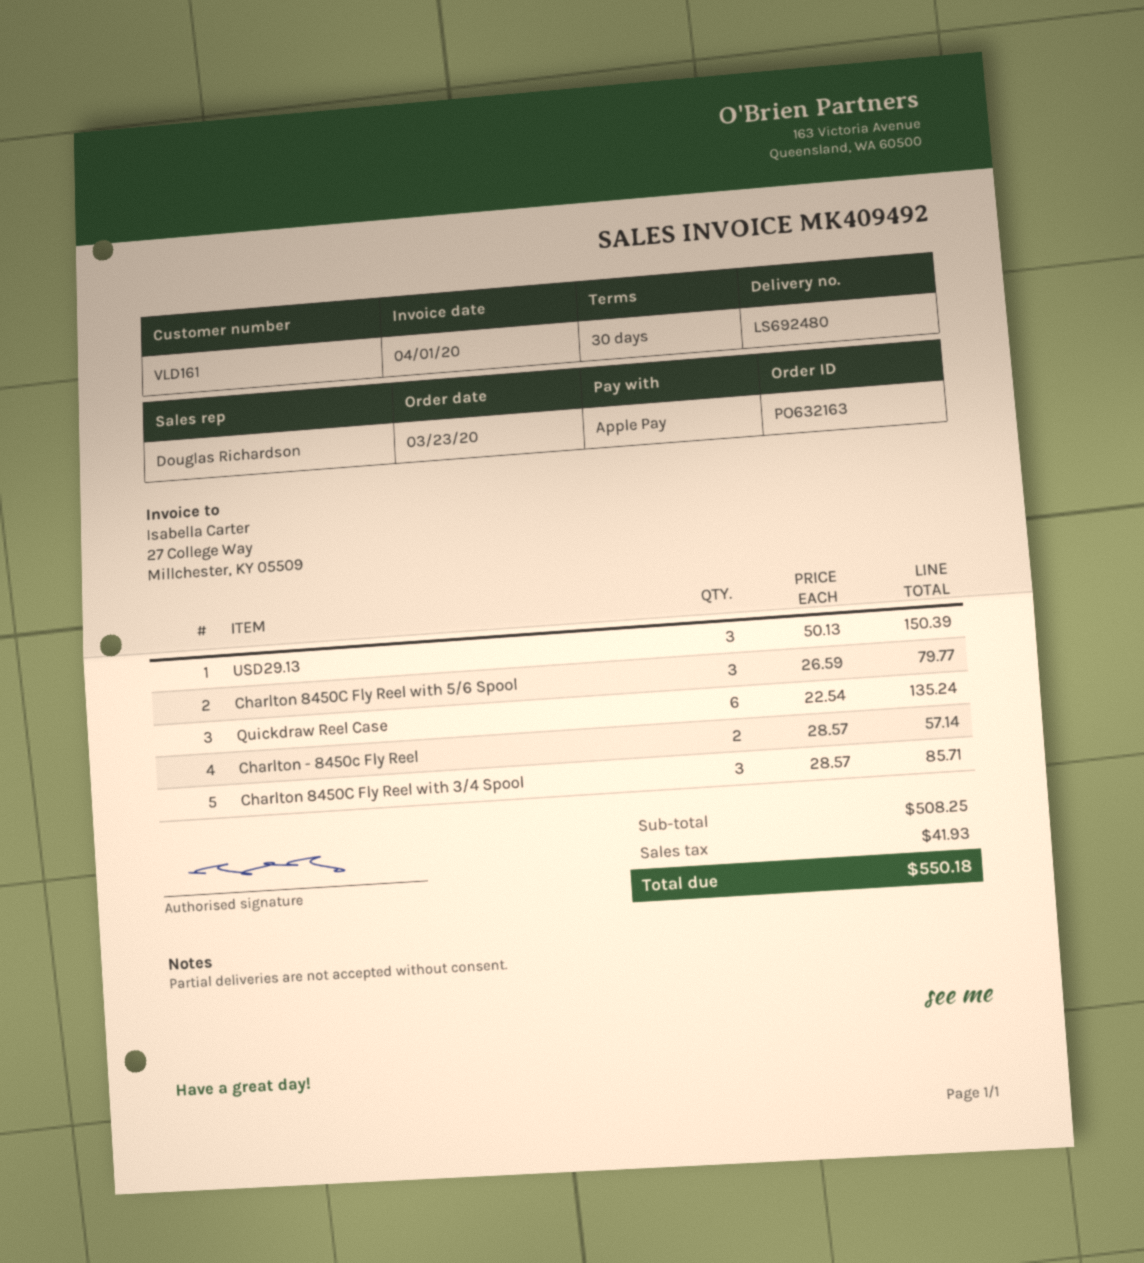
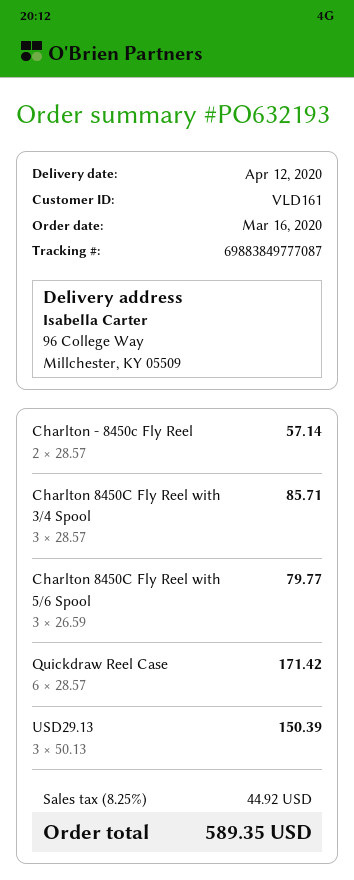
order number: PO632163 -> PO632193
order date: 2020-03-23 -> 2020-03-16
Quickdraw Reel Case: 6 x 22.54 = 135.24 -> 6 x 28.57 = 171.42
tax: 41.93 -> 44.92
total: 550.18 -> 589.35

